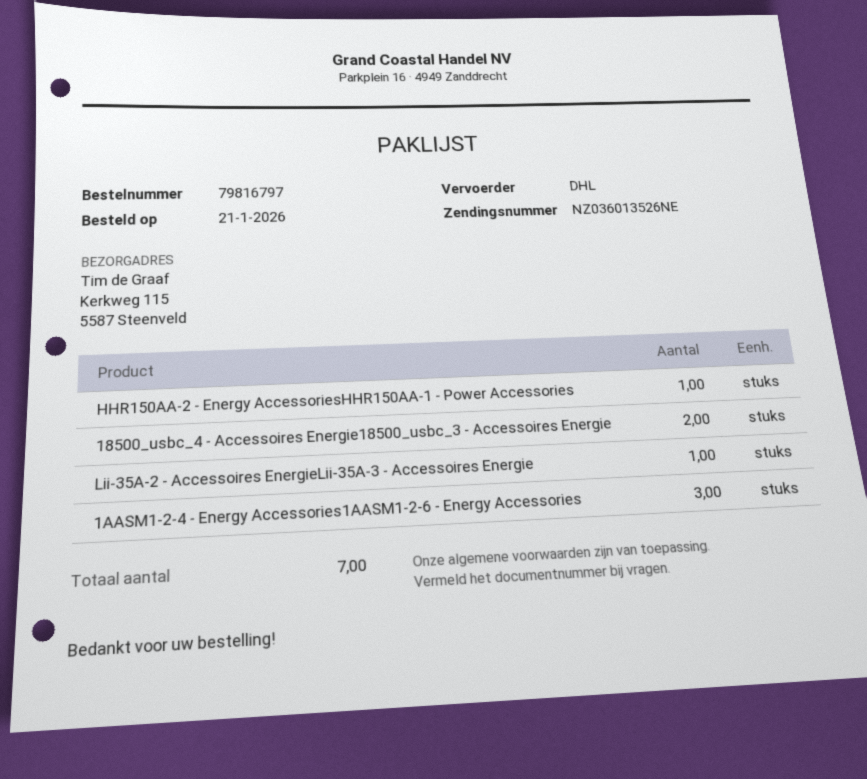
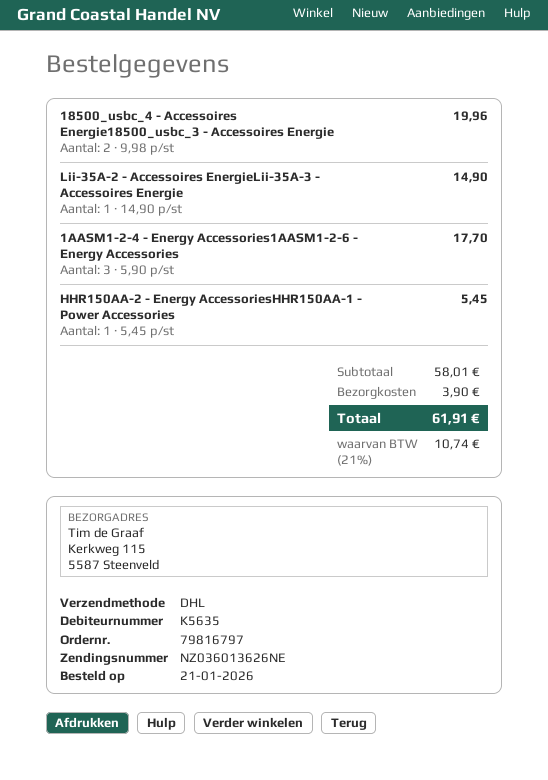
tracking number: NZ036013526NE -> NZ036013626NE

